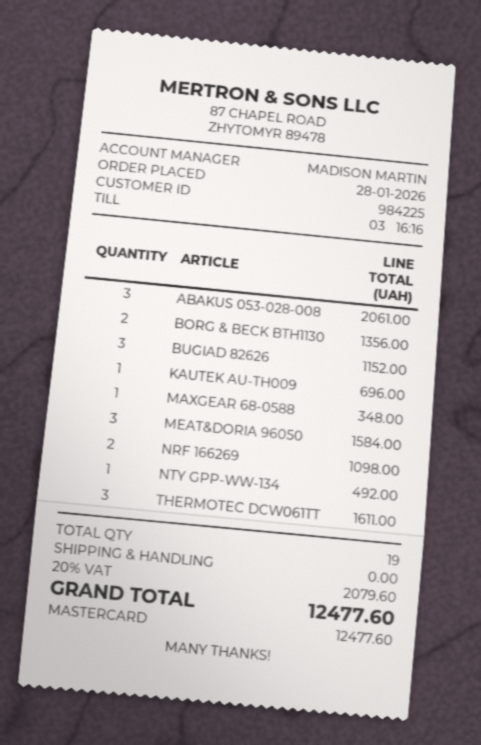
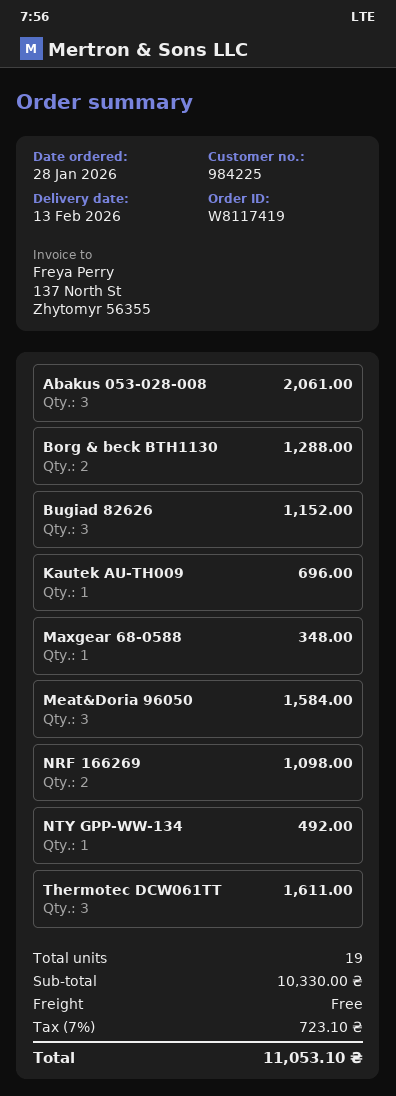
BORG & BECK BTH1130: 2 for 1356.00 -> 2 for 1288.00
tax: 20% = 2079.60 -> 7% = 723.10
total: 12477.60 -> 11053.10

